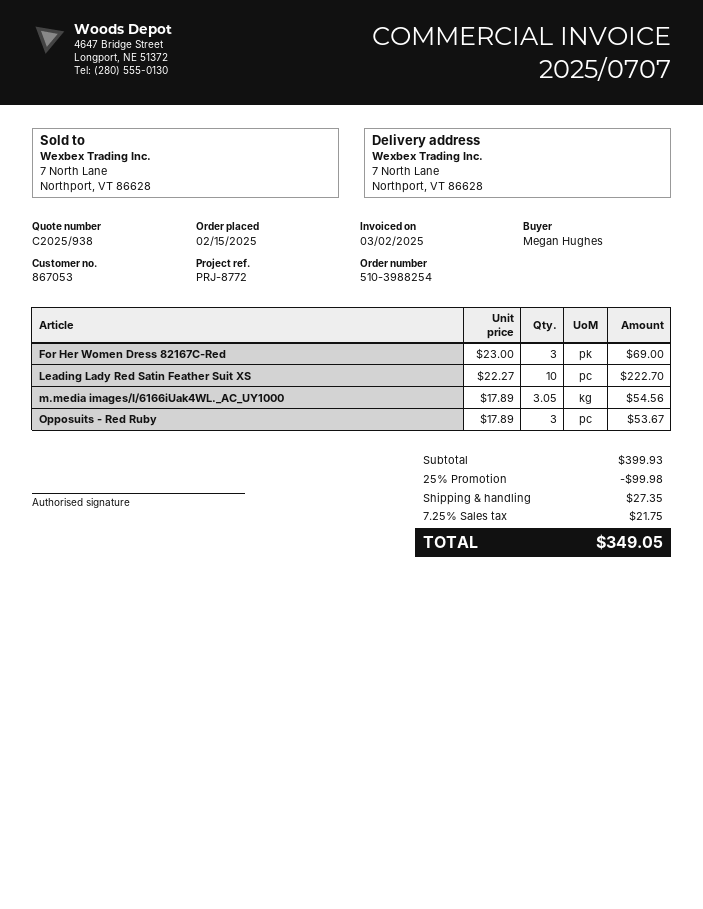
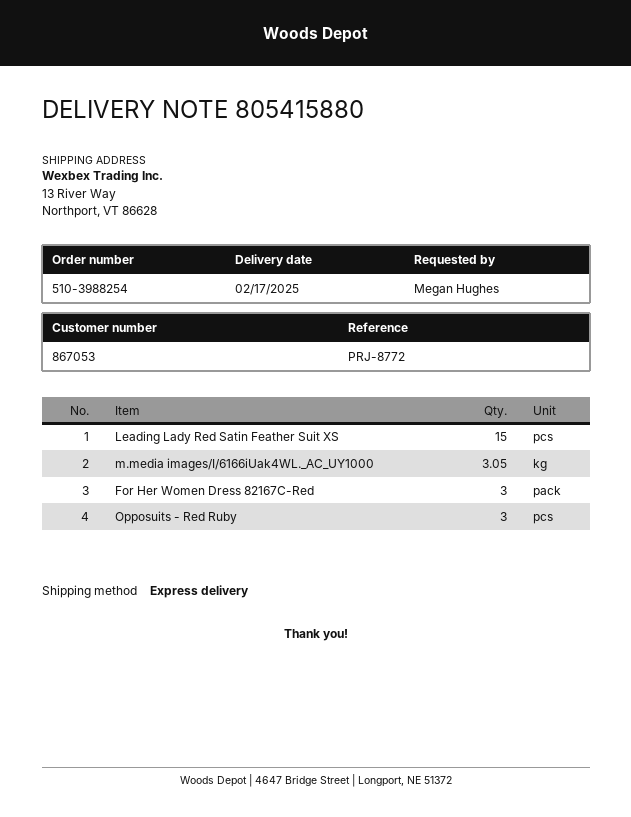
ship to: 7 North Lane, Northport, VT 86628 -> 13 River Way, Northport, VT 86628
Leading Lady Red Satin Feather Suit XS: 10 -> 15

